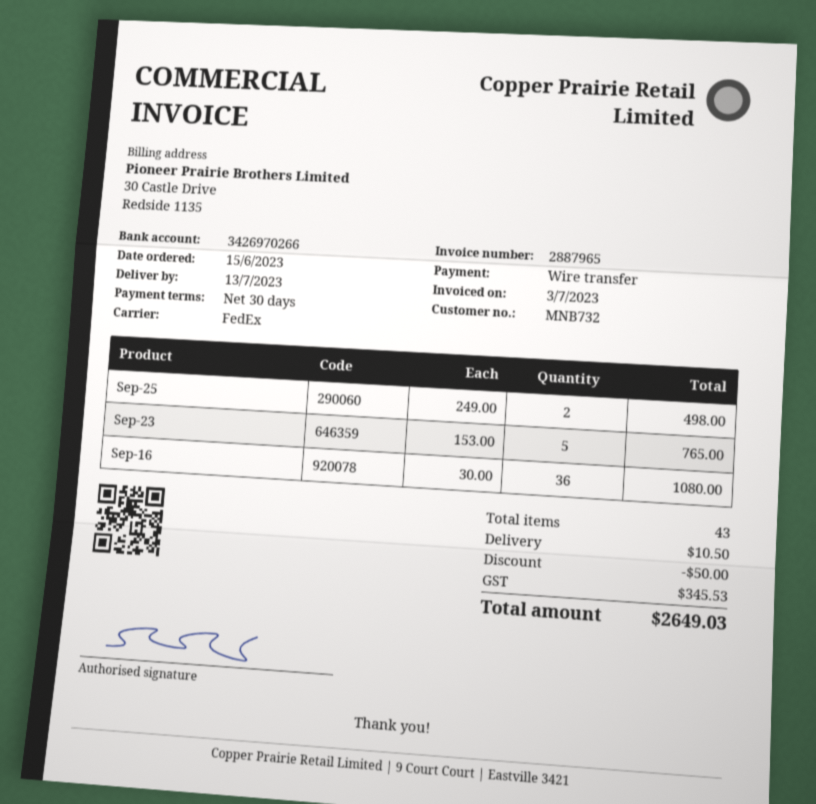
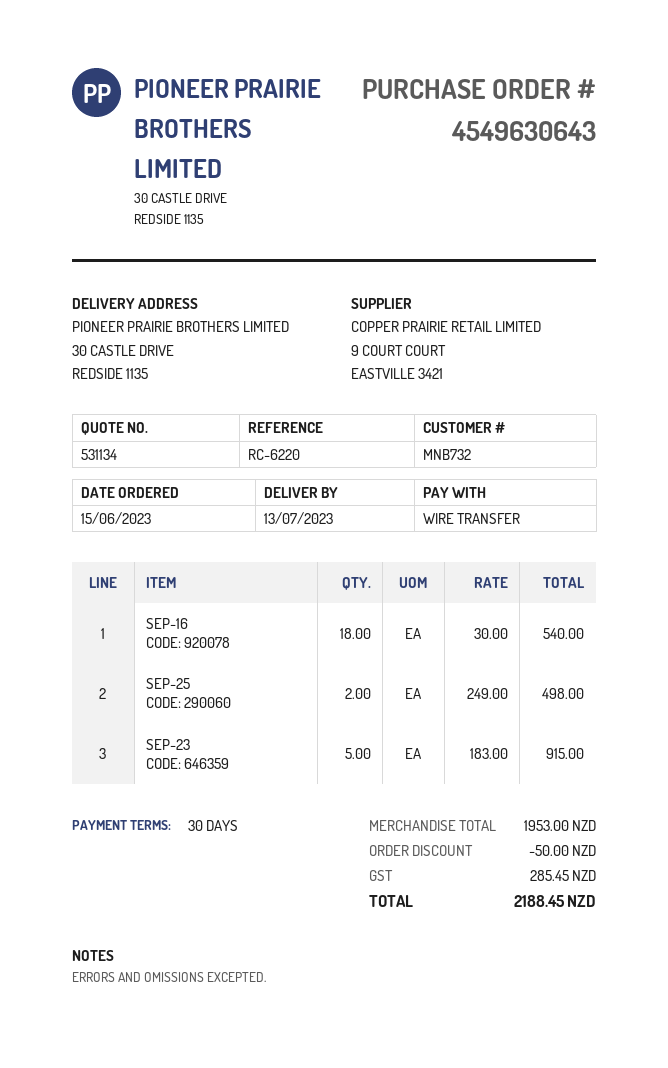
Sep-23: 5 x 153.00 = 765.00 -> 5 x 183.00 = 915.00
Sep-16: 36 x 30.00 = 1080.00 -> 18 x 30.00 = 540.00
shipping: 10.50 -> none
tax: 345.53 -> 285.45
total: 2649.03 -> 2188.45

